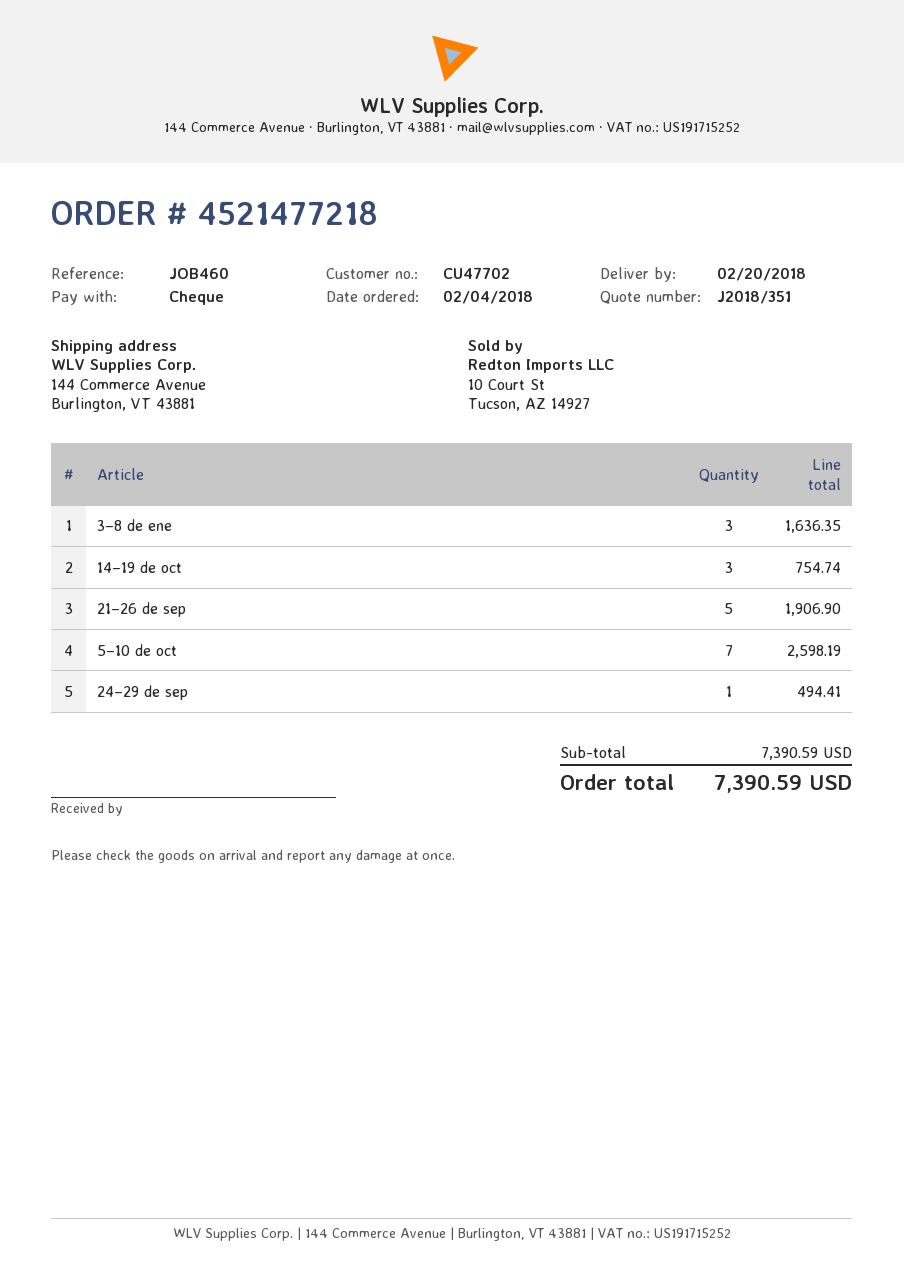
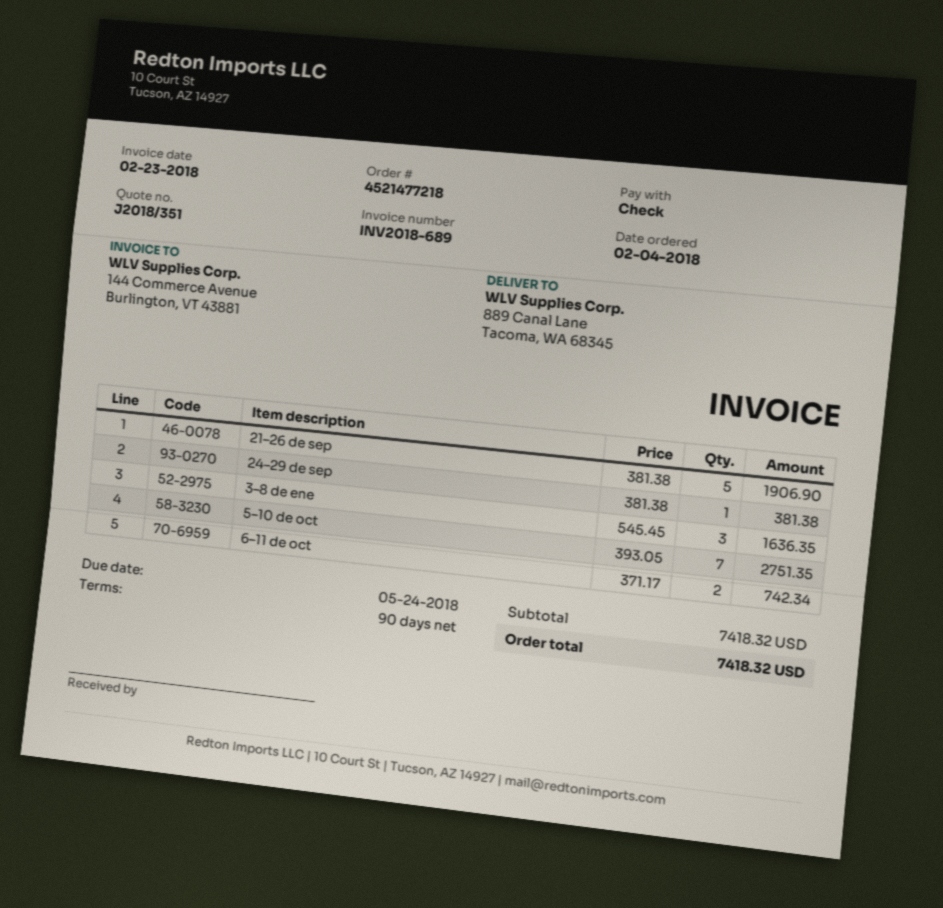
ship to: 144 Commerce Avenue, Burlington, VT 43881 -> 889 Canal Lane, Tacoma, WA 68345
14–19 de oct: 3 for 754.74 -> none
5–10 de oct: 7 for 2598.19 -> 7 for 2751.35
24–29 de sep: 1 for 494.41 -> 1 for 381.38
6–11 de oct: none -> 2 for 742.34
subtotal: 7390.59 -> 7418.32
total: 7390.59 -> 7418.32

